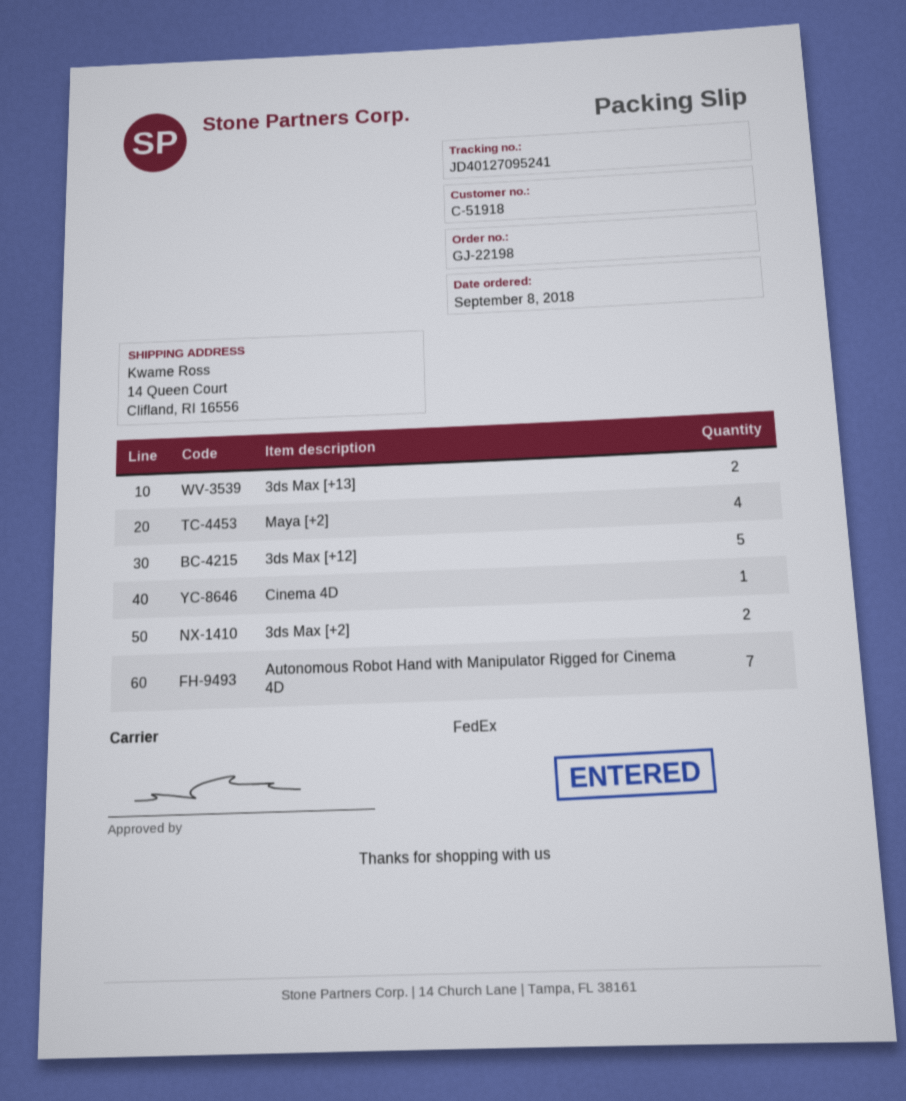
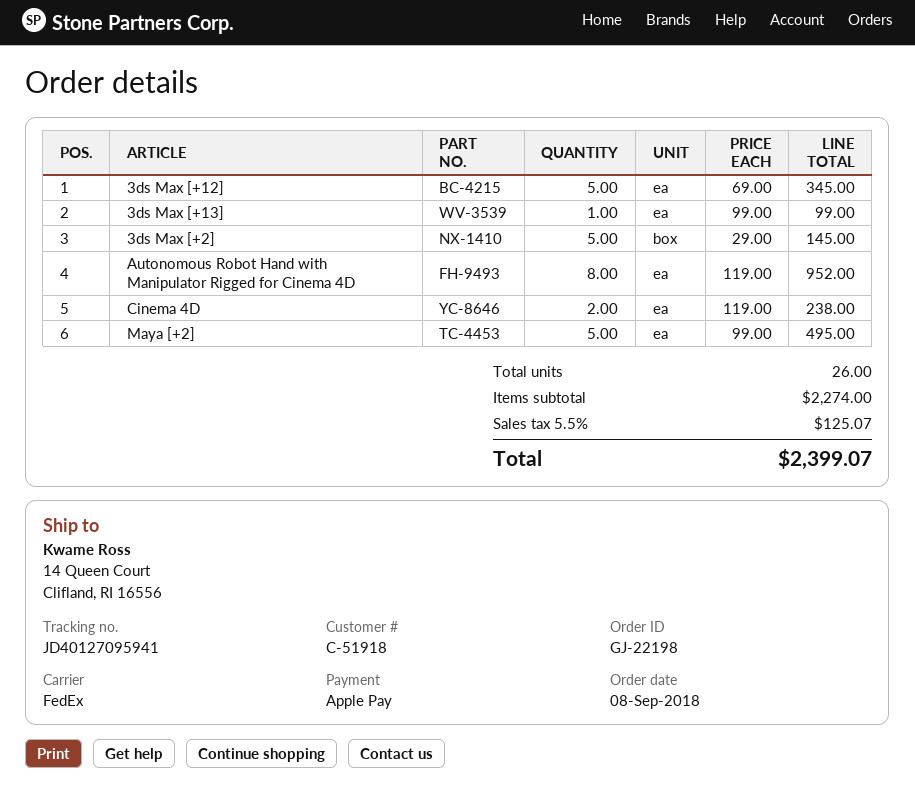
tracking number: JD40127095241 -> JD40127095941
3ds Max [+13]: 2 -> 1
Maya [+2]: 4 -> 5
Cinema 4D: 1 -> 2
3ds Max [+2]: 2 -> 5
Autonomous Robot Hand with Manipulator Rigged for Cinema 4D: 7 -> 8

